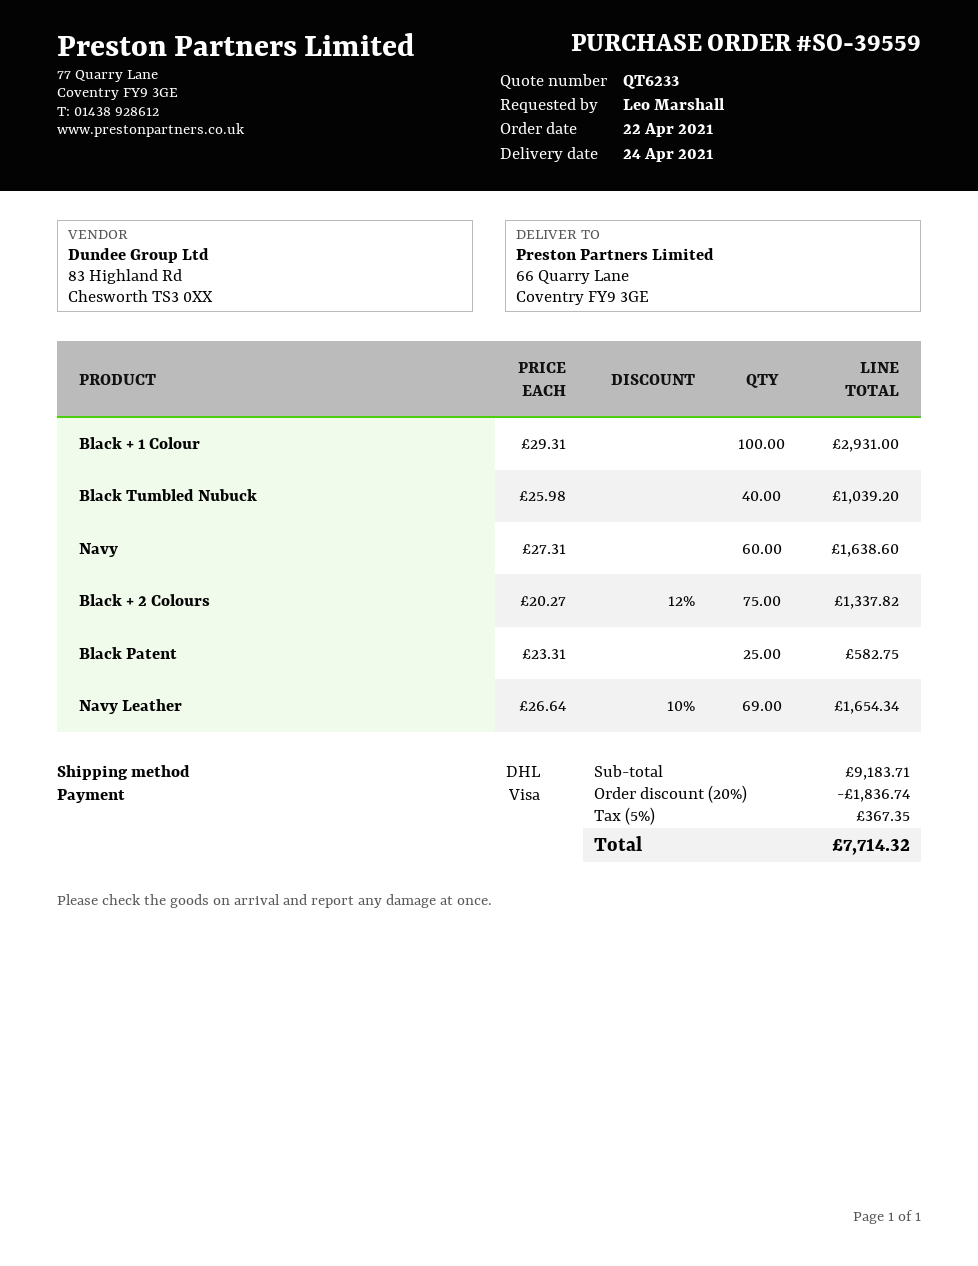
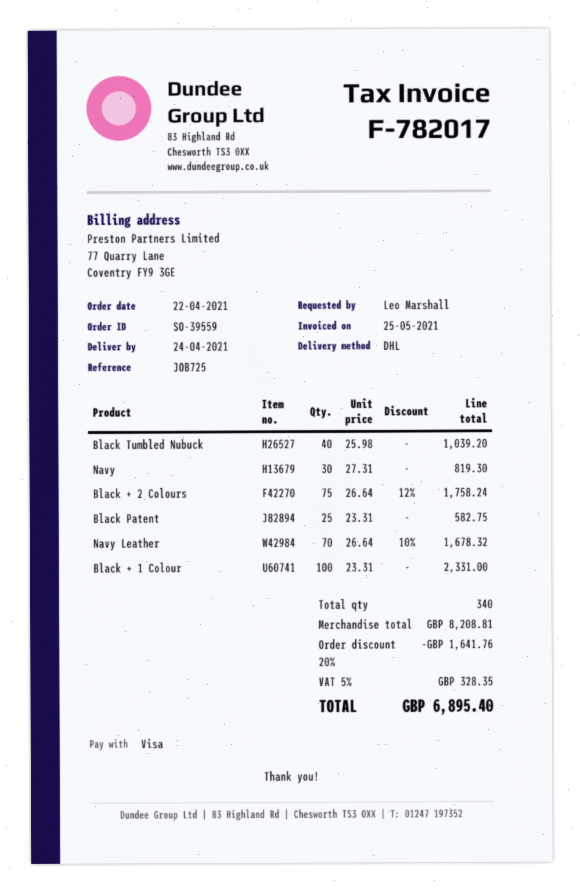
Black + 1 Colour: 100 x 29.31 = 2931.00 -> 100 x 23.31 = 2331.00
Navy: 60 x 27.31 = 1638.60 -> 30 x 27.31 = 819.30
Black + 2 Colours: 75 x 20.27 - 12% = 1337.82 -> 75 x 26.64 - 12% = 1758.24
Navy Leather: 69 x 26.64 - 10% = 1654.34 -> 70 x 26.64 - 10% = 1678.32
subtotal: 9183.71 -> 8208.81
discount: 20% = 1836.74 -> 20% = 1641.76
tax: 5% = 367.35 -> 5% = 328.35
total: 7714.32 -> 6895.40

